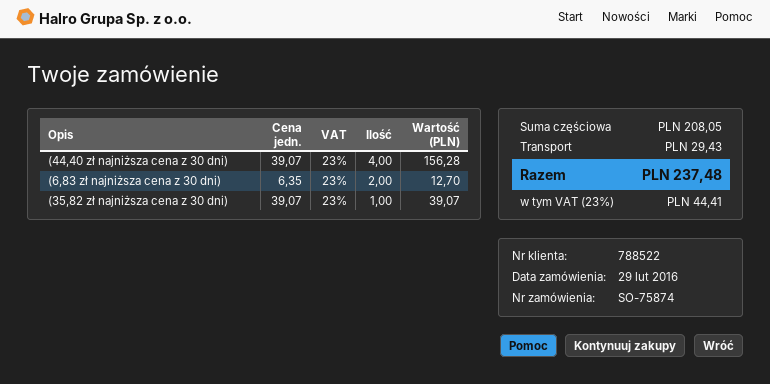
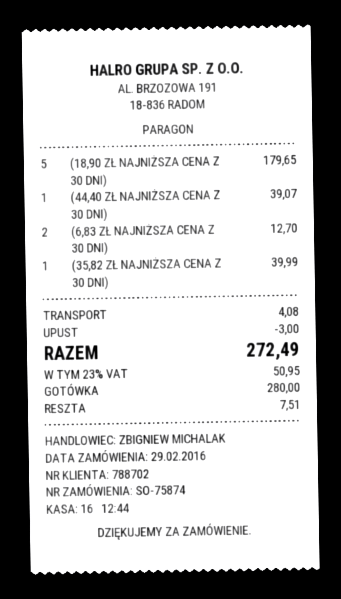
customer number: 788522 -> 788702
(44,40 zł najniższa cena z 30 dni): 4 for 156.28 -> 1 for 39.07
(35,82 zł najniższa cena z 30 dni): 1 for 39.07 -> 1 for 39.99
(18,90 ZŁ NAJNIŻSZA CENA Z 30 DNI): none -> 5 for 179.65
discount: none -> 3.00
shipping: 29.43 -> 4.08
tax: 23% = 44.41 -> 23% = 50.95
total: 237.48 -> 272.49

